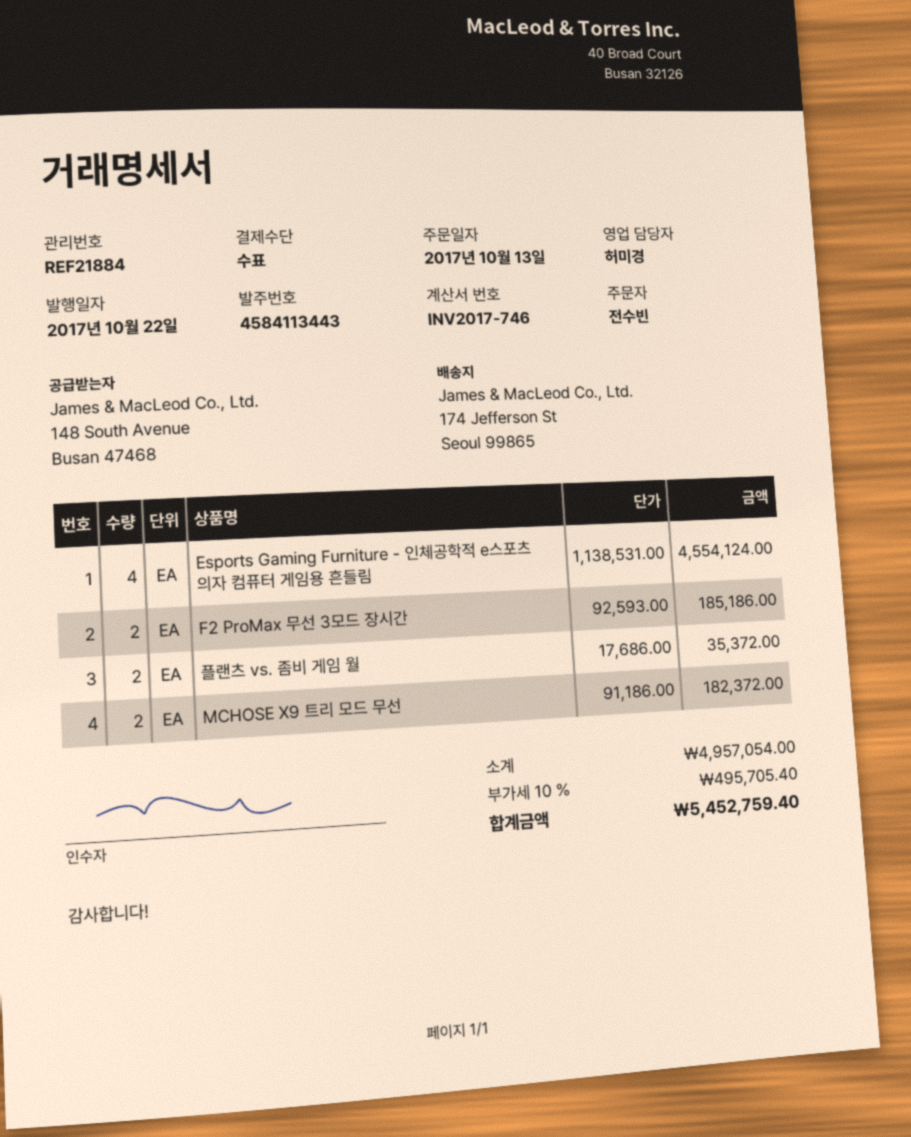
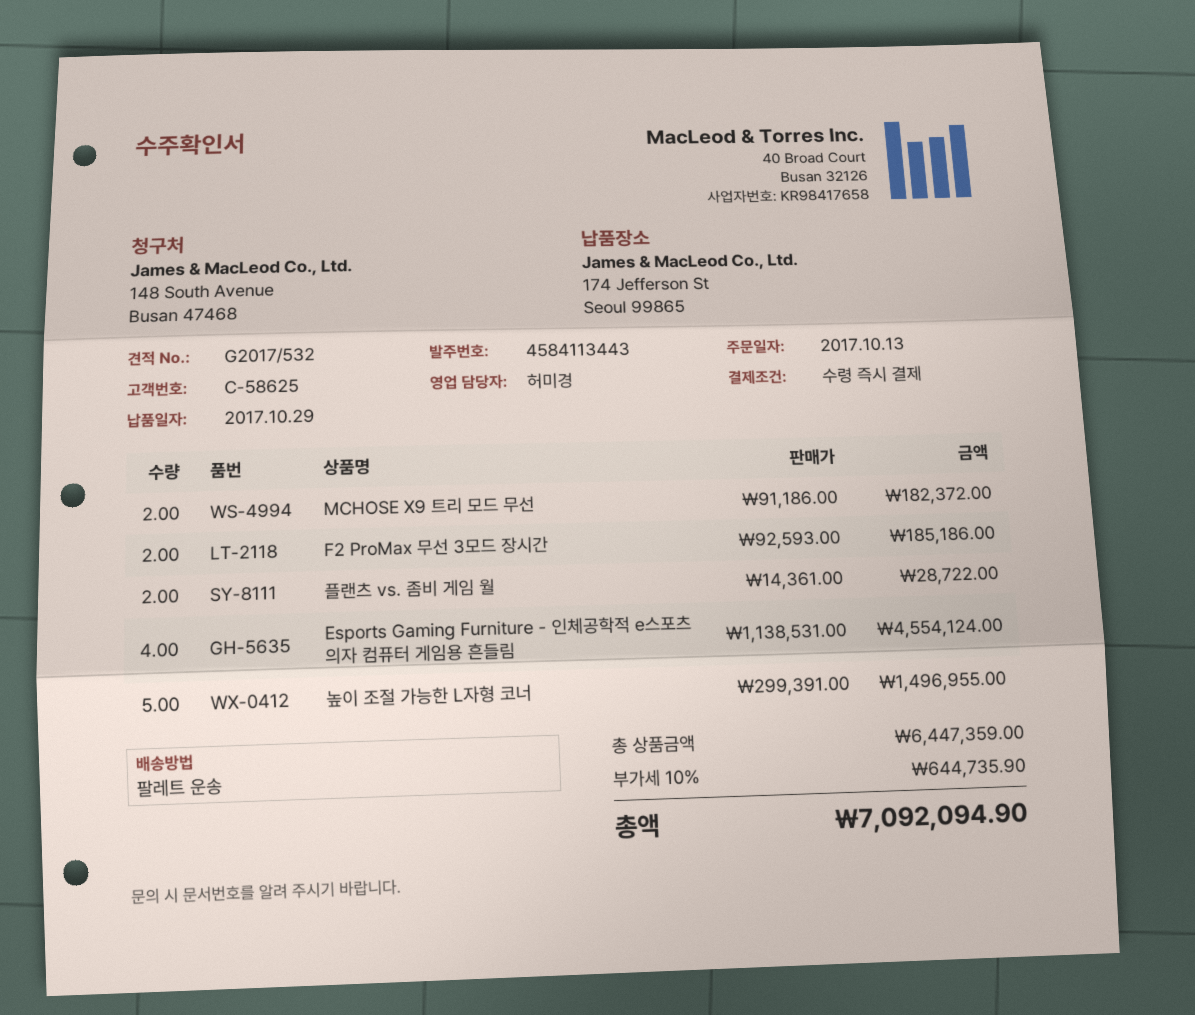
플랜츠 vs. 좀비 게임 월: 2 x 17686.00 = 35372.00 -> 2 x 14361.00 = 28722.00
높이 조절 가능한 L자형 코너: none -> 5 x 299391.00 = 1496955.00
subtotal: 4957054.00 -> 6447359.00
tax: 10% = 495705.40 -> 10% = 644735.90
total: 5452759.40 -> 7092094.90

